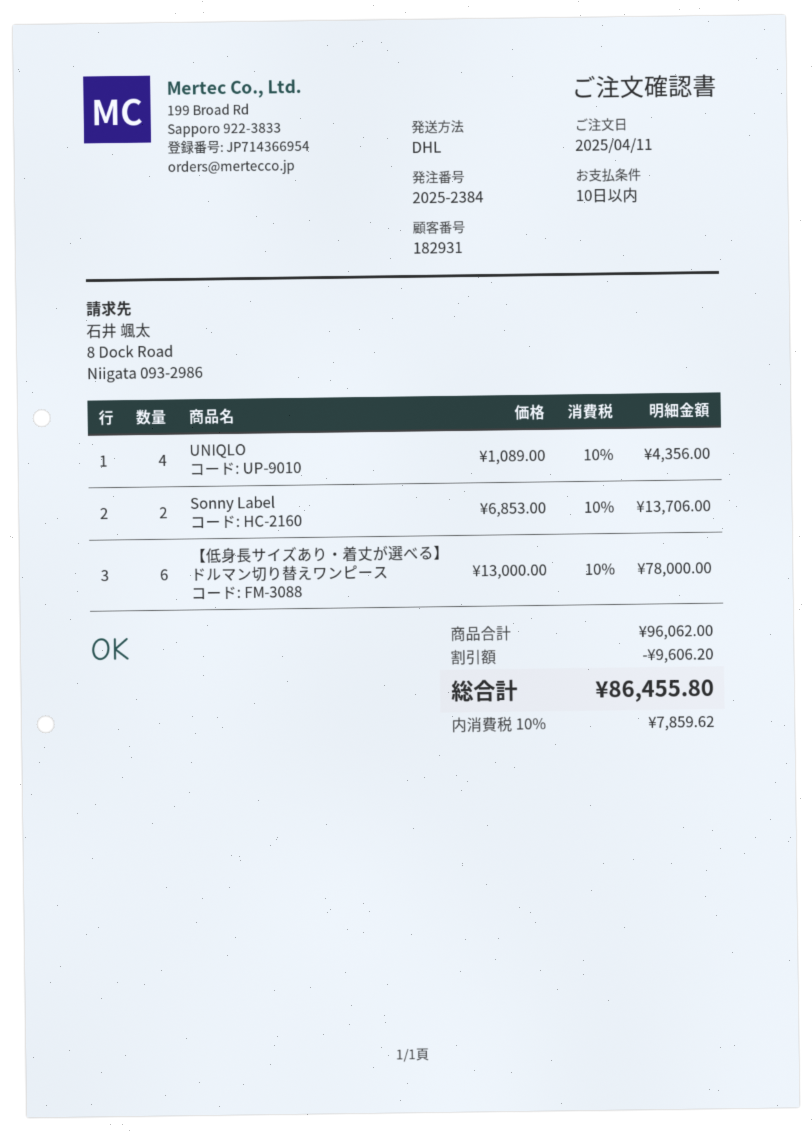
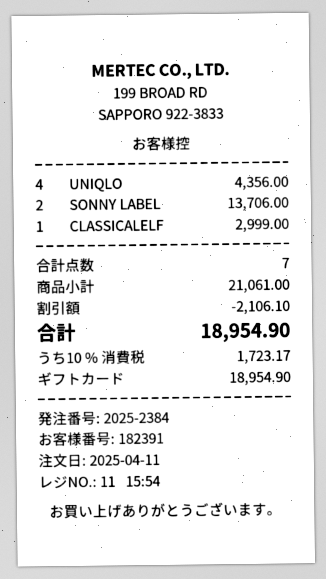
customer number: 182931 -> 182391
【低身長サイズあり・着丈が選べる】ドルマン切り替えワンピース: 6 for 78000.00 -> none
CLASSICALELF: none -> 1 for 2999.00
subtotal: 96062.00 -> 21061.00
discount: 9606.20 -> 2106.10
tax: 10% = 7859.62 -> 10% = 1723.17
total: 86455.80 -> 18954.90

